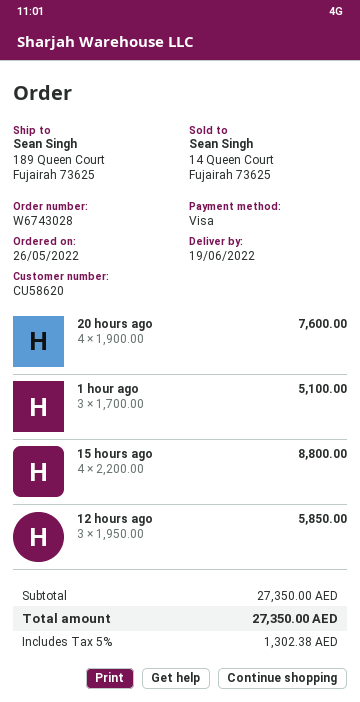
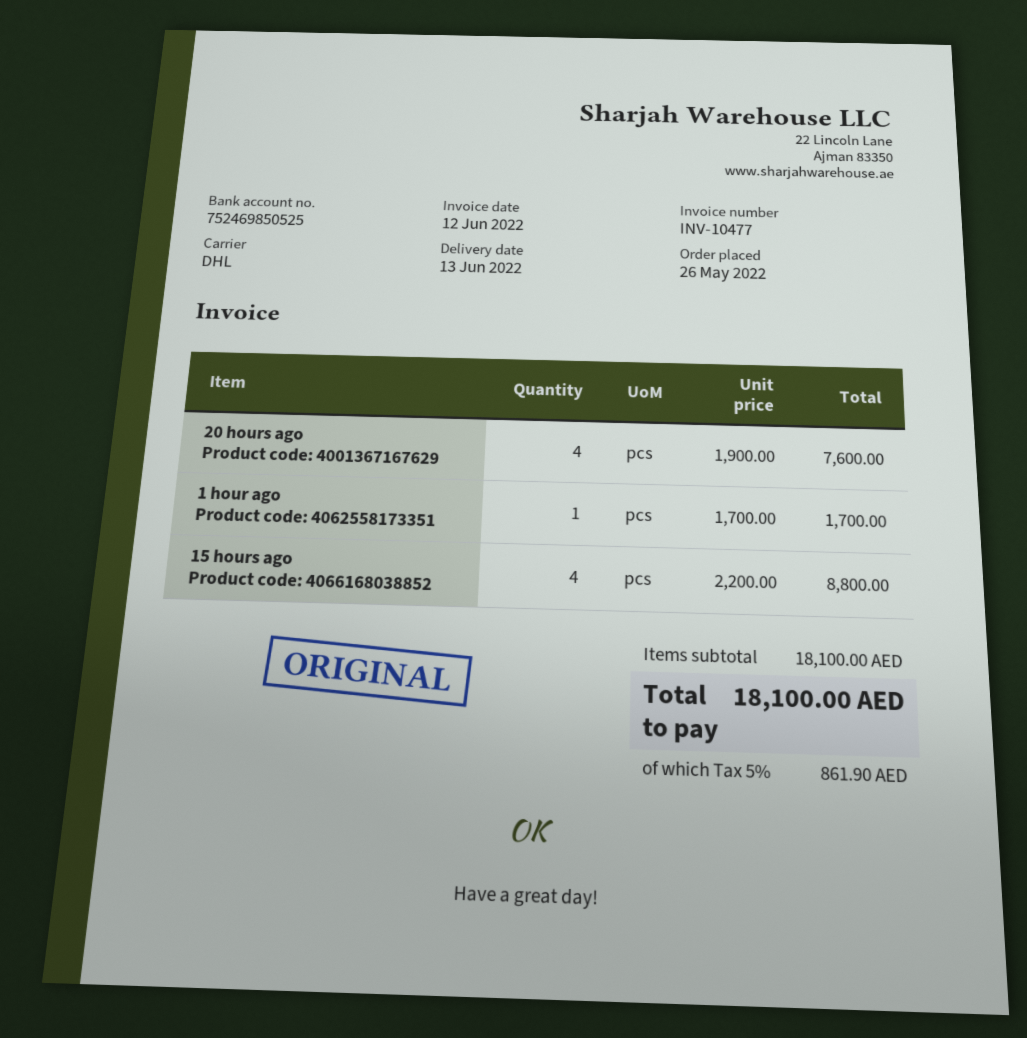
delivery date: 2022-06-19 -> 2022-06-13
1 hour ago: 3 x 1700.00 = 5100.00 -> 1 x 1700.00 = 1700.00
12 hours ago: 3 x 1950.00 = 5850.00 -> none
subtotal: 27350.00 -> 18100.00
tax: 5% = 1302.38 -> 5% = 861.90
total: 27350.00 -> 18100.00

